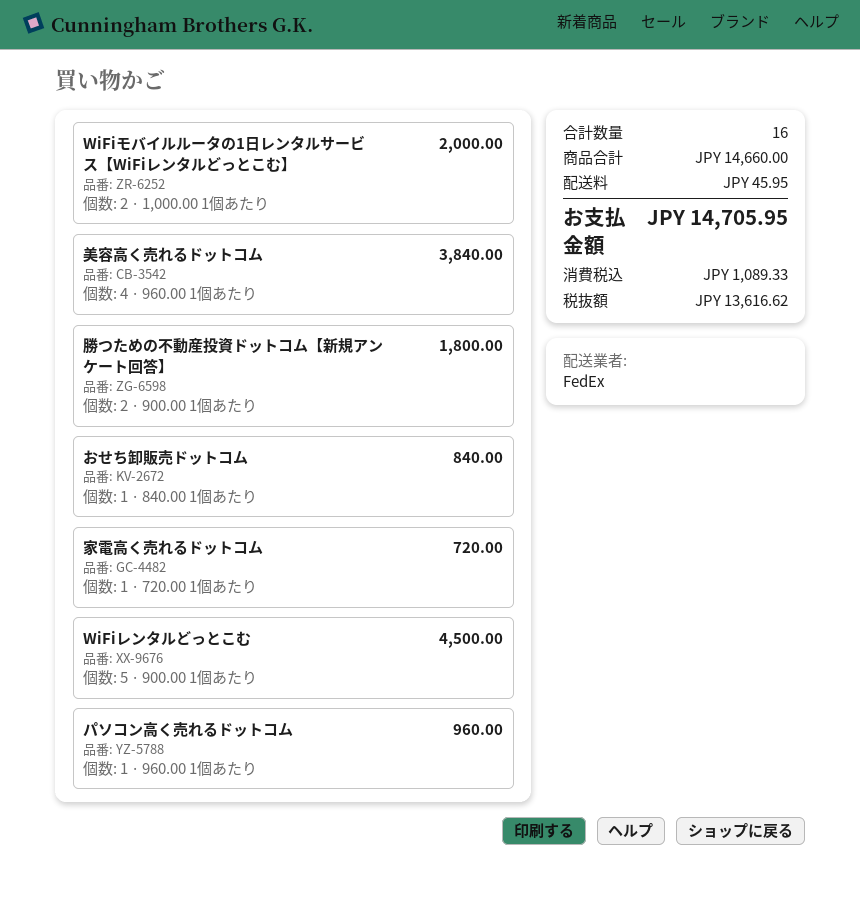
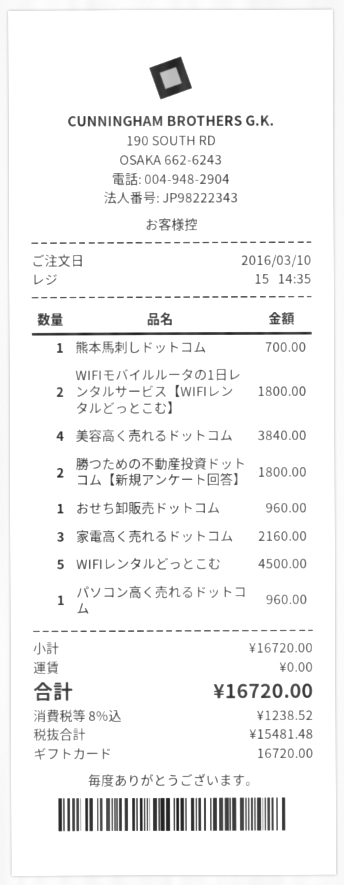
WiFiモバイルルータの1日レンタルサービス【WiFiレンタルどっとこむ】: 2 for 2000.00 -> 2 for 1800.00
おせち卸販売ドットコム: 1 for 840.00 -> 1 for 960.00
家電高く売れるドットコム: 1 for 720.00 -> 3 for 2160.00
熊本馬刺しドットコム: none -> 1 for 700.00
subtotal: 14660.00 -> 16720.00
shipping: 45.95 -> 0.00
net: 13616.62 -> 15481.48
tax: 1089.33 -> 1238.52
total: 14705.95 -> 16720.00

